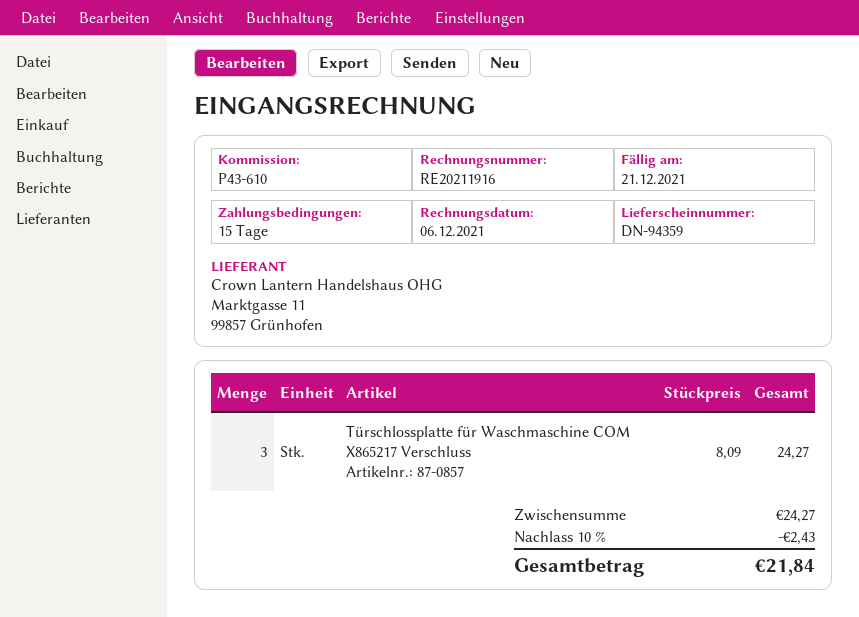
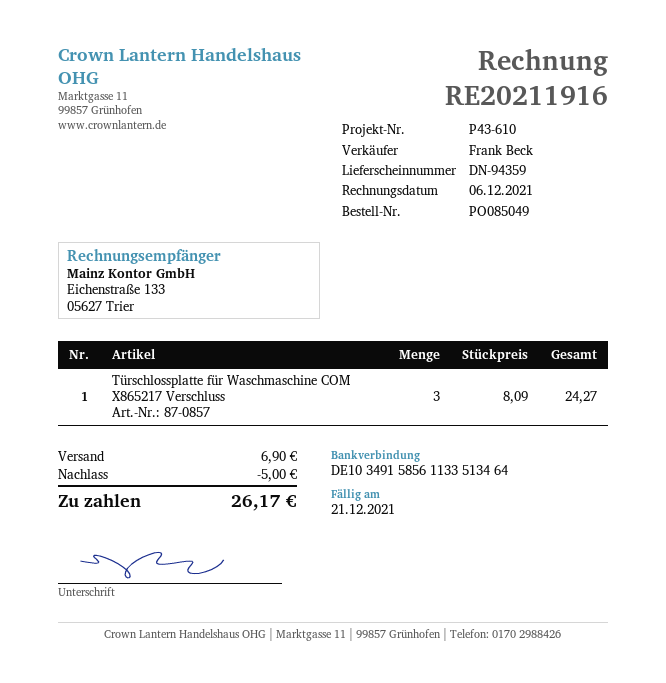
discount: 2.43 -> 5.00
shipping: none -> 6.90
total: 21.84 -> 26.17

